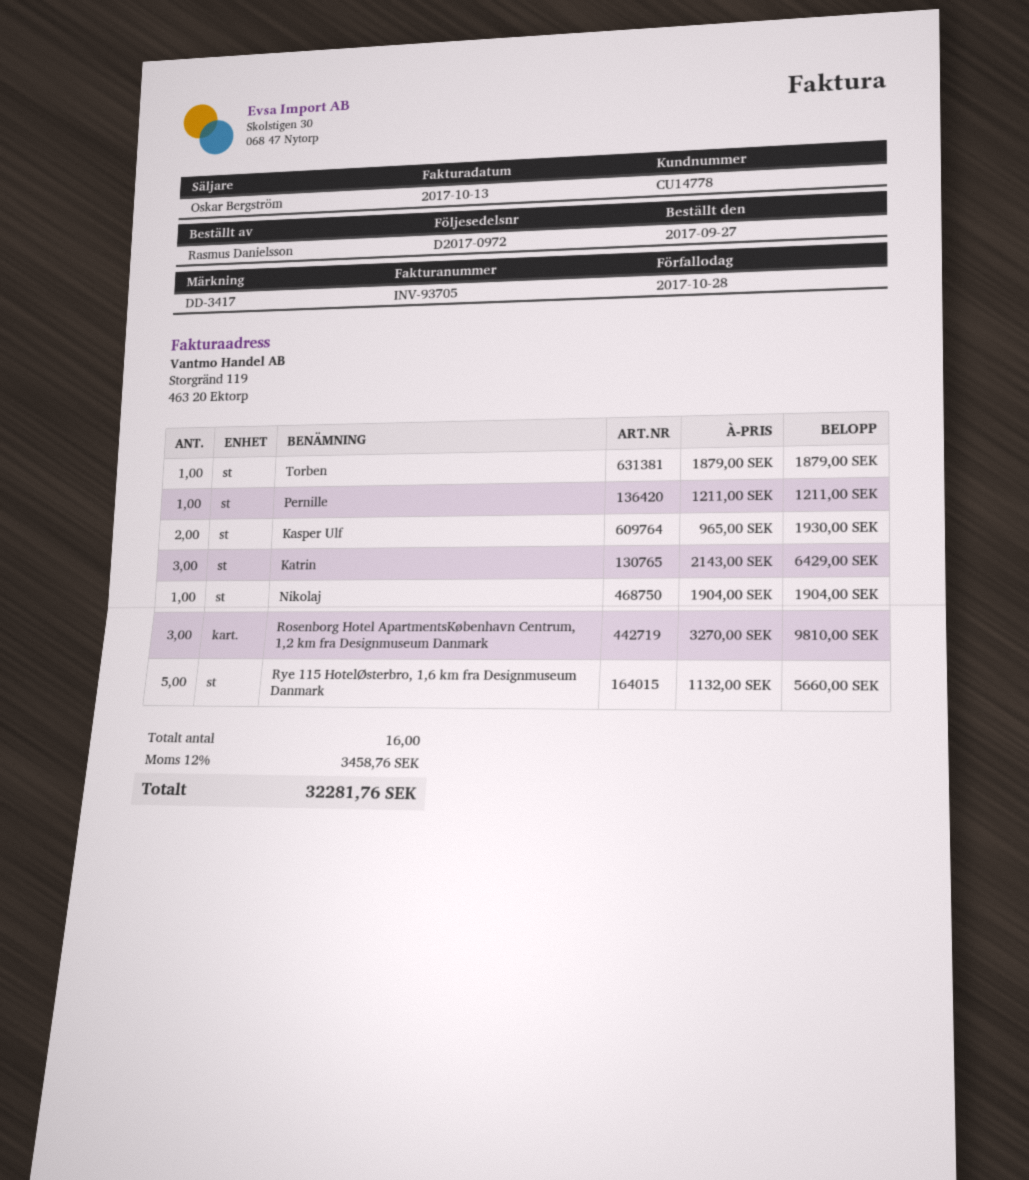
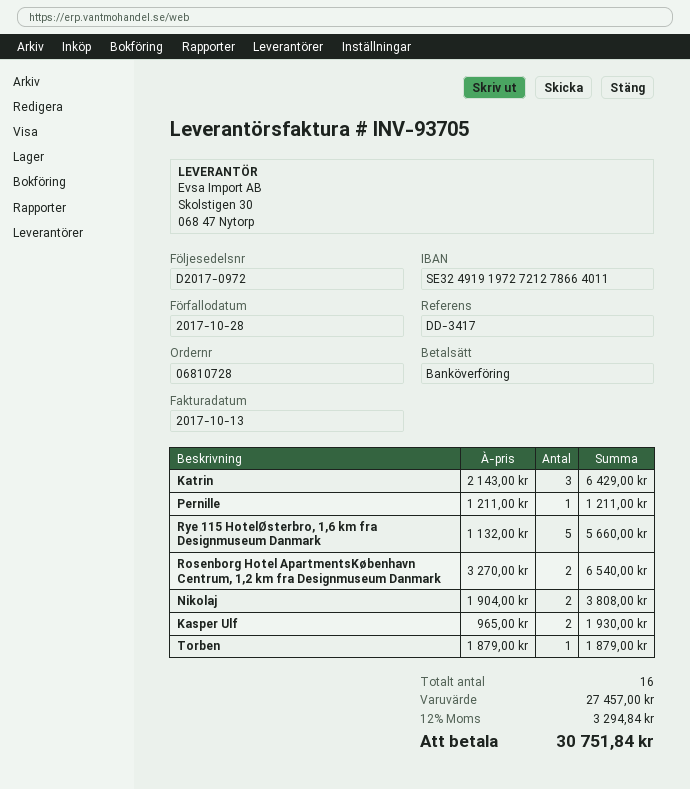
Nikolaj: 1 x 1904.00 = 1904.00 -> 2 x 1904.00 = 3808.00
Rosenborg Hotel ApartmentsKøbenhavn Centrum, 1,2 km fra Designmuseum Danmark: 3 x 3270.00 = 9810.00 -> 2 x 3270.00 = 6540.00
tax: 12% = 3458.76 -> 12% = 3294.84
total: 32281.76 -> 30751.84

